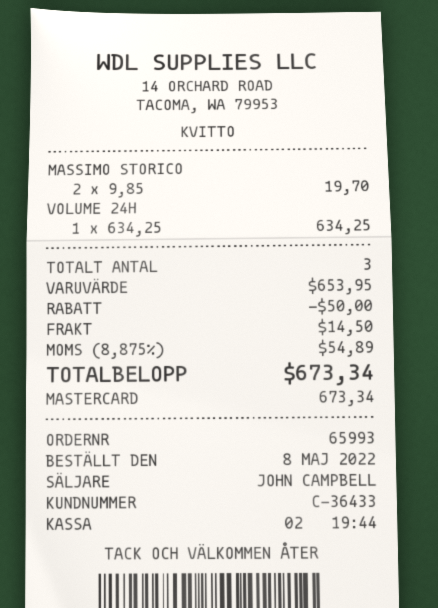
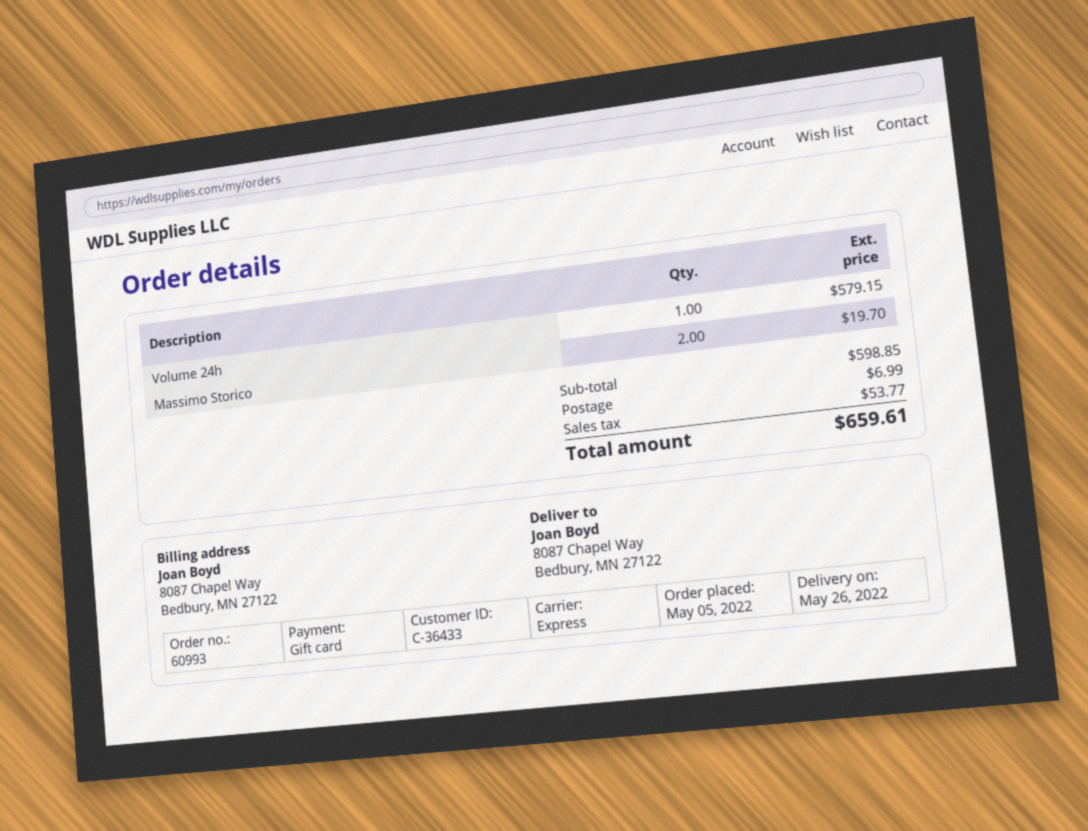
order number: 65993 -> 60993
order date: 2022-05-08 -> 2022-05-05
payment method: Mastercard -> gift card
VOLUME 24H: 1 for 634.25 -> 1 for 579.15
subtotal: 653.95 -> 598.85
discount: 50.00 -> none
shipping: 14.50 -> 6.99
tax: 54.89 -> 53.77
total: 673.34 -> 659.61

